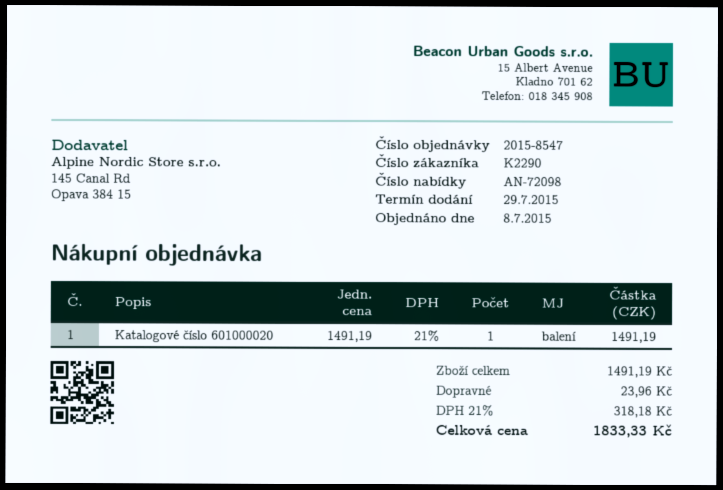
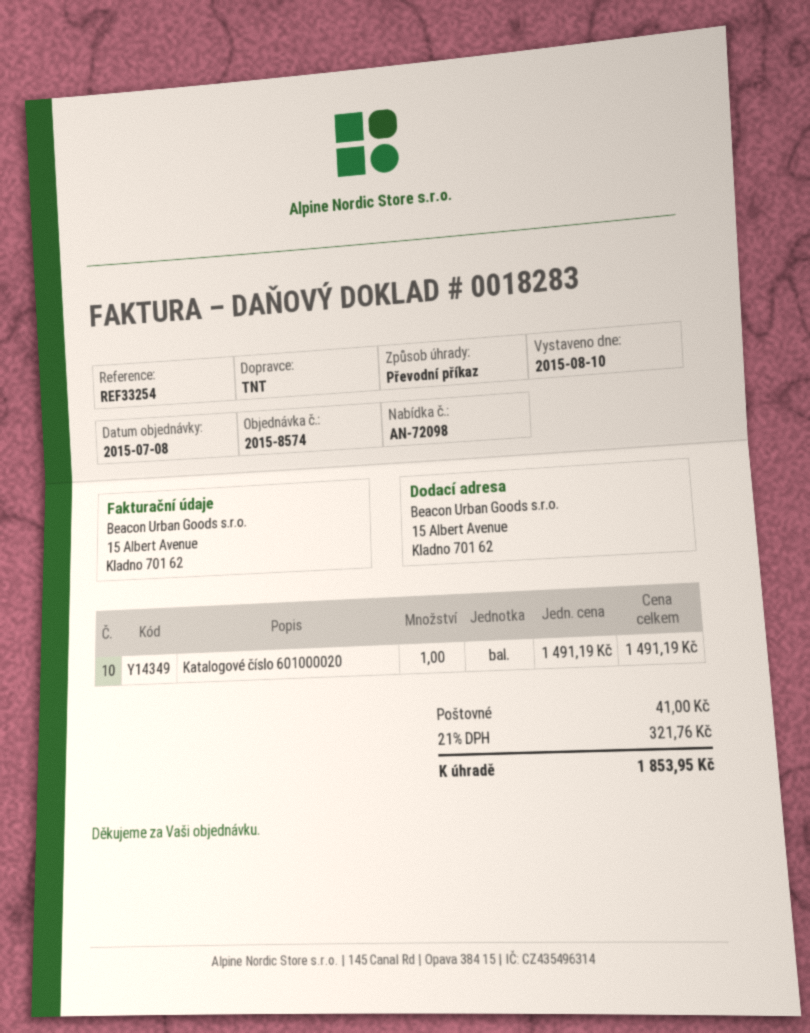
order number: 2015-8547 -> 2015-8574
shipping: 23.96 -> 41.00
tax: 21% = 318.18 -> 21% = 321.76
total: 1833.33 -> 1853.95

